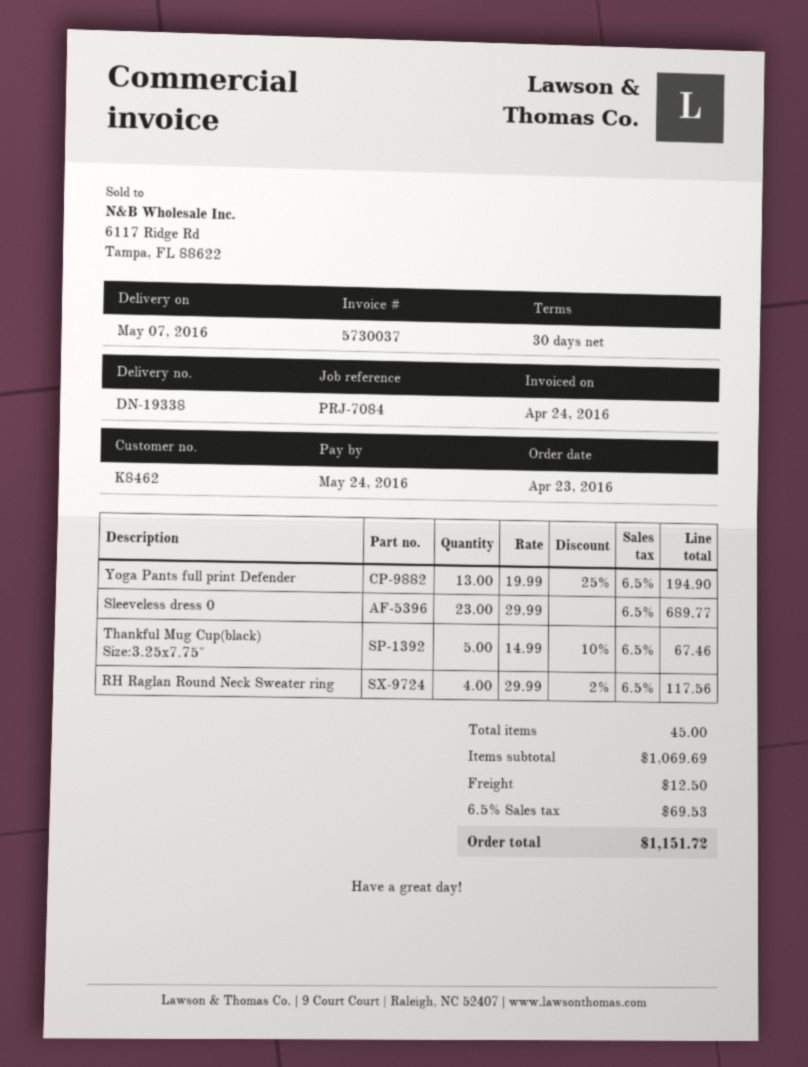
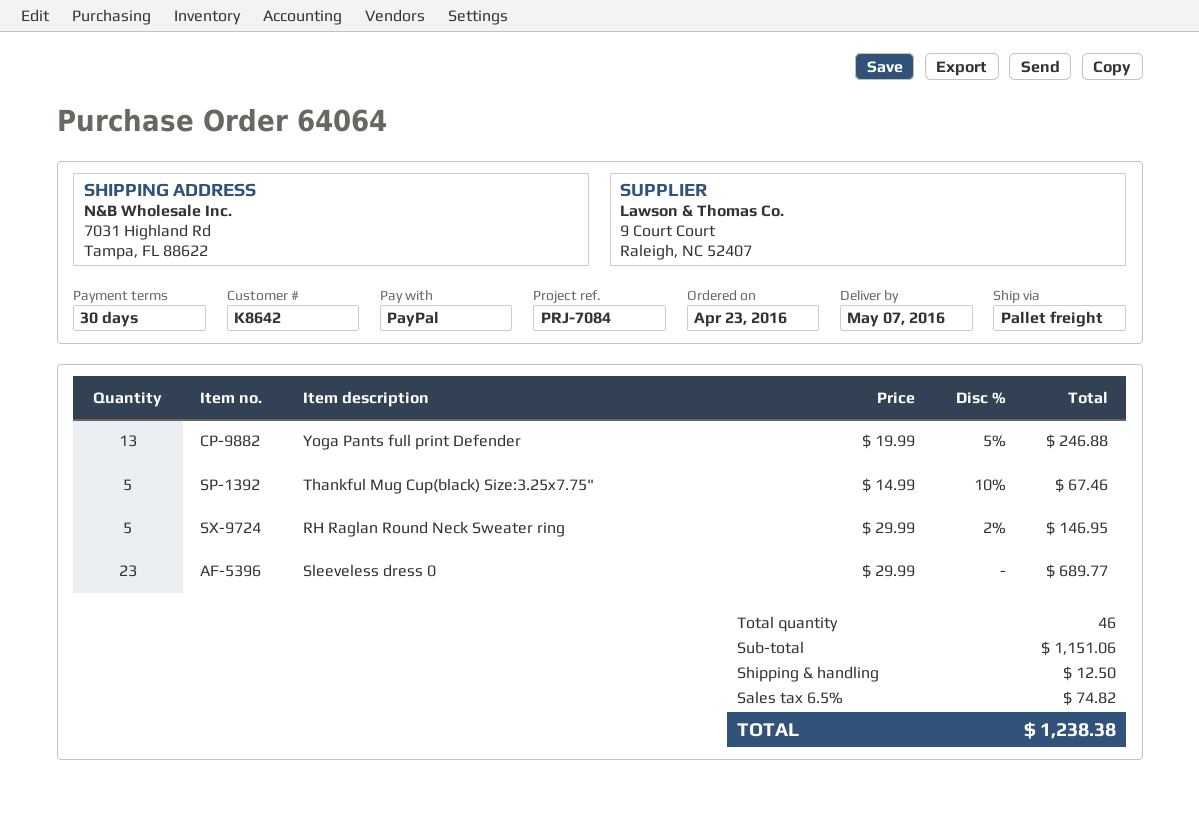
customer number: K8462 -> K8642
Yoga Pants full print Defender: 13 x 19.99 - 25% = 194.90 -> 13 x 19.99 - 5% = 246.88
RH Raglan Round Neck Sweater ring: 4 x 29.99 - 2% = 117.56 -> 5 x 29.99 - 2% = 146.95
total quantity: 45 -> 46
subtotal: 1069.69 -> 1151.06
tax: 6.5% = 69.53 -> 6.5% = 74.82
total: 1151.72 -> 1238.38

